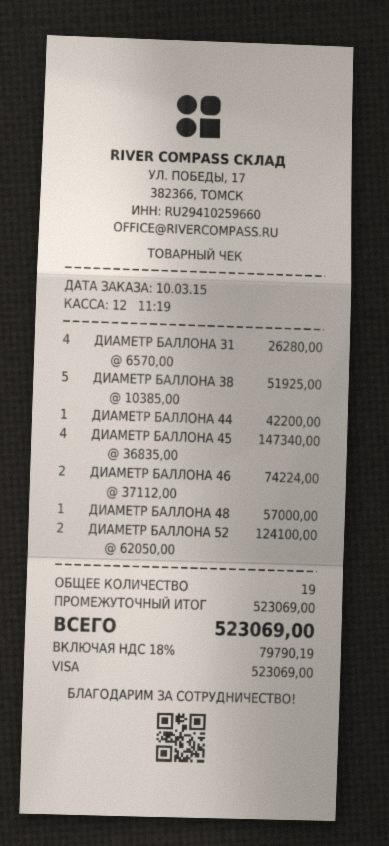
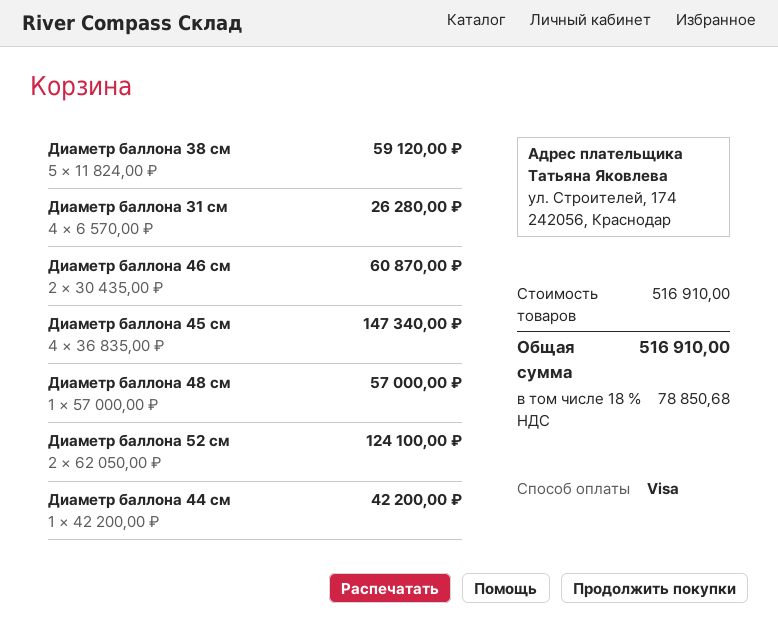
ДИАМЕТР БАЛЛОНА 38: 5 x 10385.00 = 51925.00 -> 5 x 11824.00 = 59120.00
ДИАМЕТР БАЛЛОНА 46: 2 x 37112.00 = 74224.00 -> 2 x 30435.00 = 60870.00
subtotal: 523069.00 -> 516910.00
tax: 18% = 79790.19 -> 18% = 78850.68
total: 523069.00 -> 516910.00

